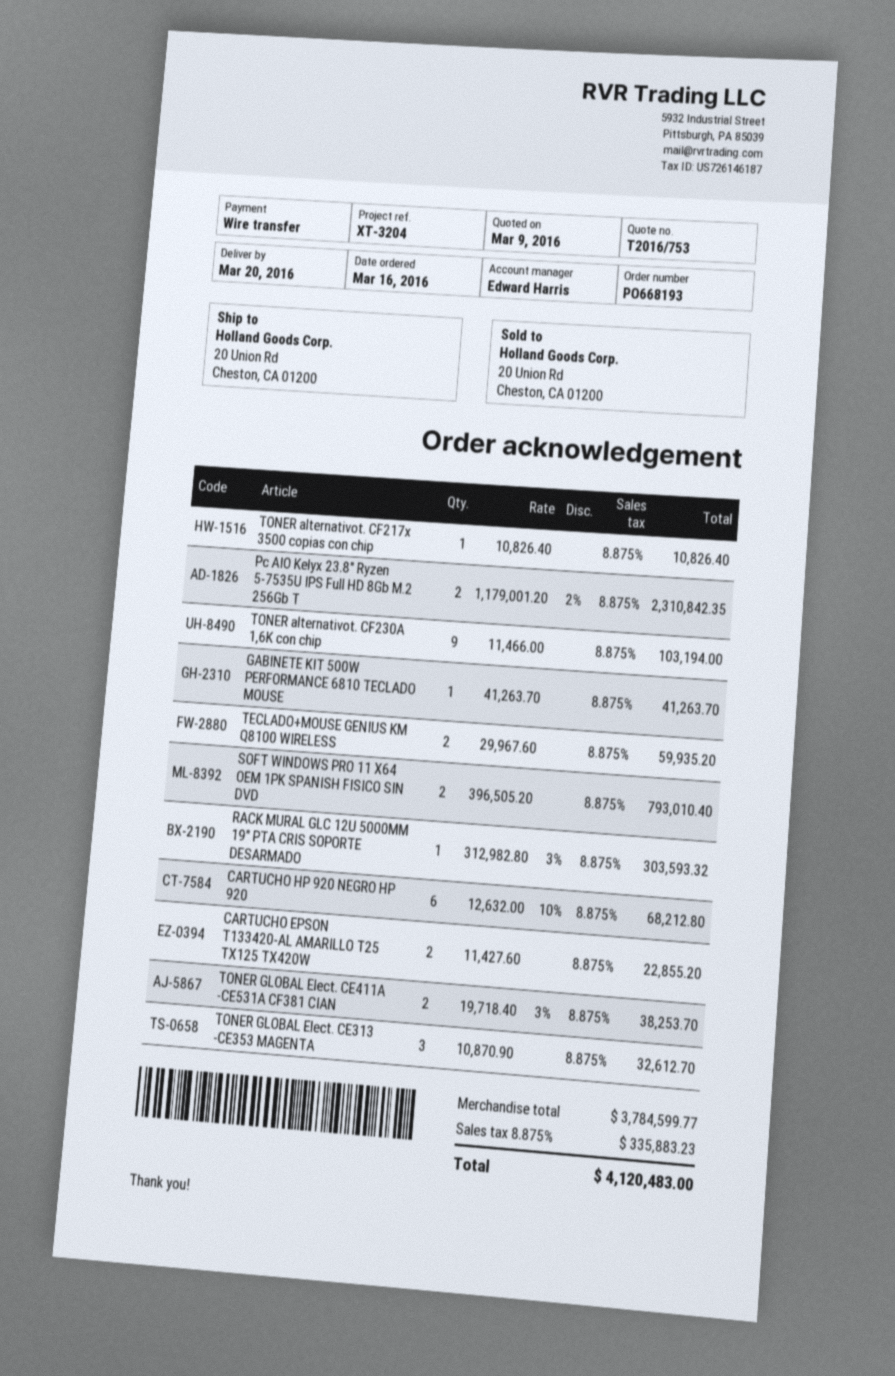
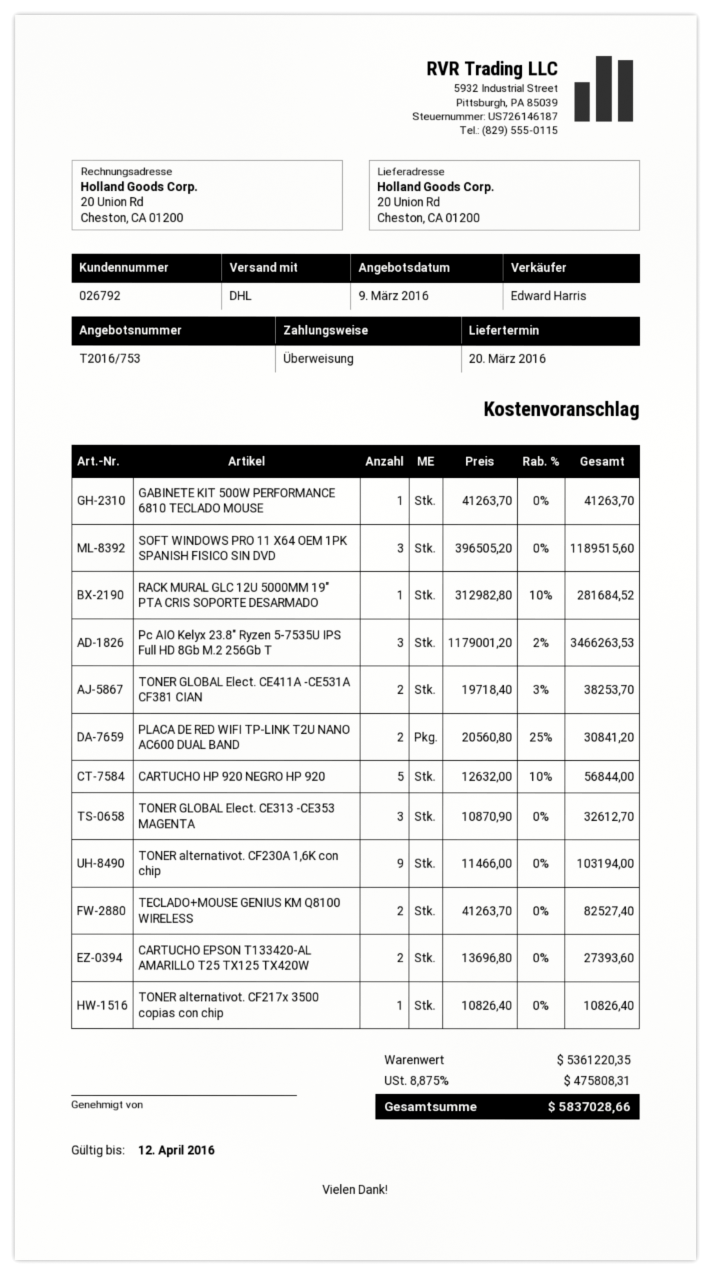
Pc AIO Kelyx 23.8" Ryzen 5-7535U IPS Full HD 8Gb M.2 256Gb T: 2 x 1179001.20 - 2% = 2310842.35 -> 3 x 1179001.20 - 2% = 3466263.53
TECLADO+MOUSE GENIUS KM Q8100 WIRELESS: 2 x 29967.60 = 59935.20 -> 2 x 41263.70 = 82527.40
SOFT WINDOWS PRO 11 X64 OEM 1PK SPANISH FISICO SIN DVD: 2 x 396505.20 = 793010.40 -> 3 x 396505.20 = 1189515.60
RACK MURAL GLC 12U 5000MM 19" PTA CRIS SOPORTE DESARMADO: 1 x 312982.80 - 3% = 303593.32 -> 1 x 312982.80 - 10% = 281684.52
CARTUCHO HP 920 NEGRO HP 920: 6 x 12632.00 - 10% = 68212.80 -> 5 x 12632.00 - 10% = 56844.00
CARTUCHO EPSON T133420-AL AMARILLO T25 TX125 TX420W: 2 x 11427.60 = 22855.20 -> 2 x 13696.80 = 27393.60
PLACA DE RED WIFI TP-LINK T2U NANO AC600 DUAL BAND: none -> 2 x 20560.80 - 25% = 30841.20
subtotal: 3784599.77 -> 5361220.35
tax: 8.875% = 335883.23 -> 8.875% = 475808.31
total: 4120483.00 -> 5837028.66

